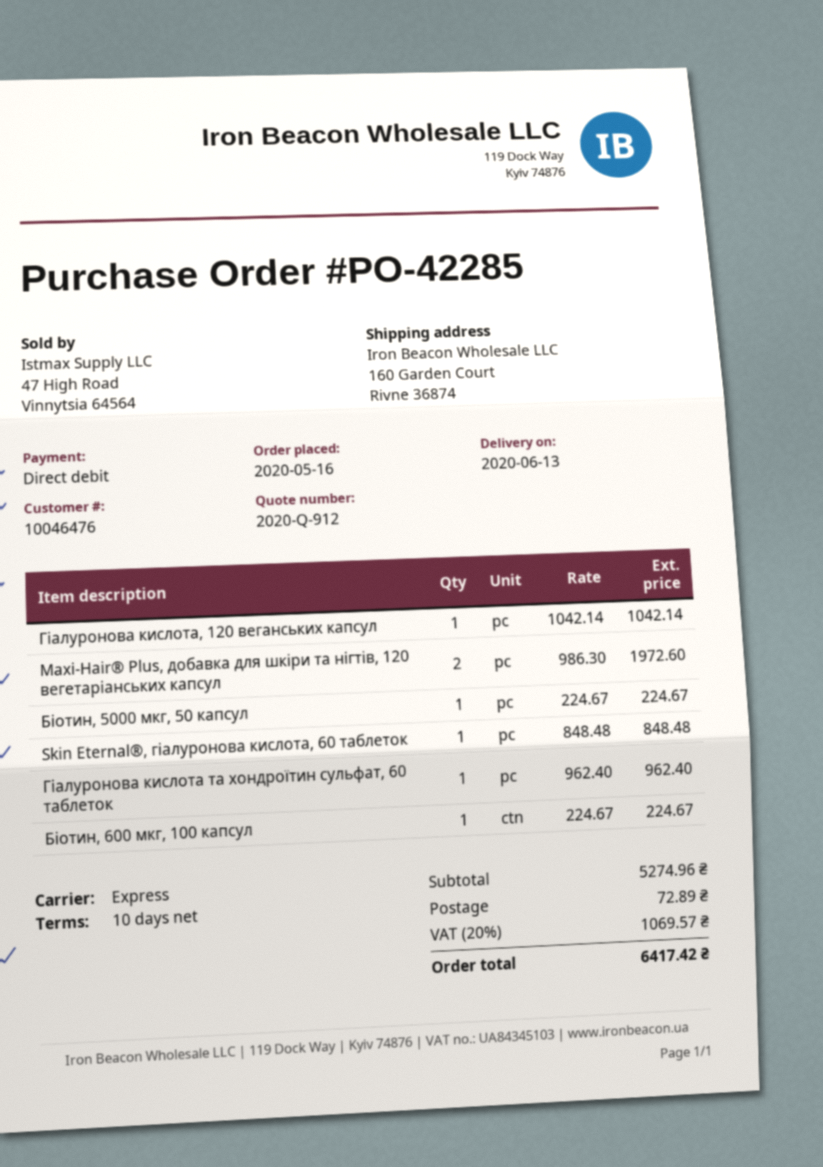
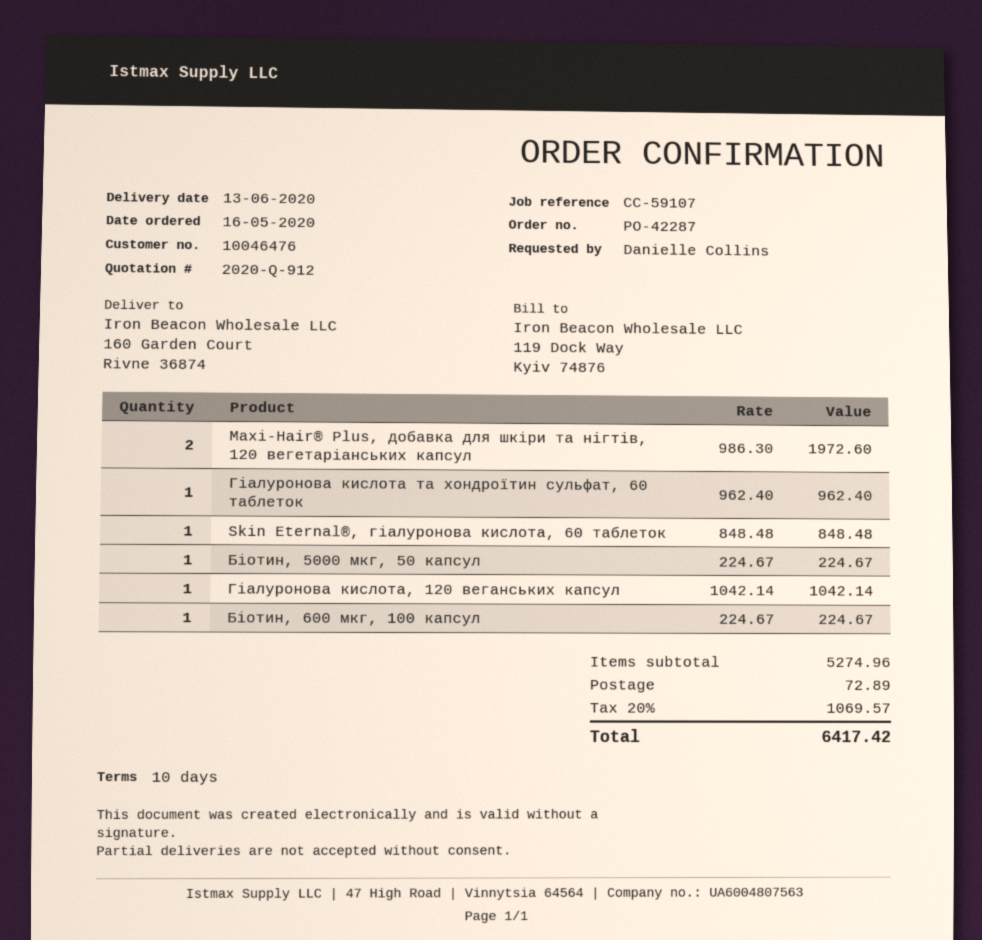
order number: PO-42285 -> PO-42287

